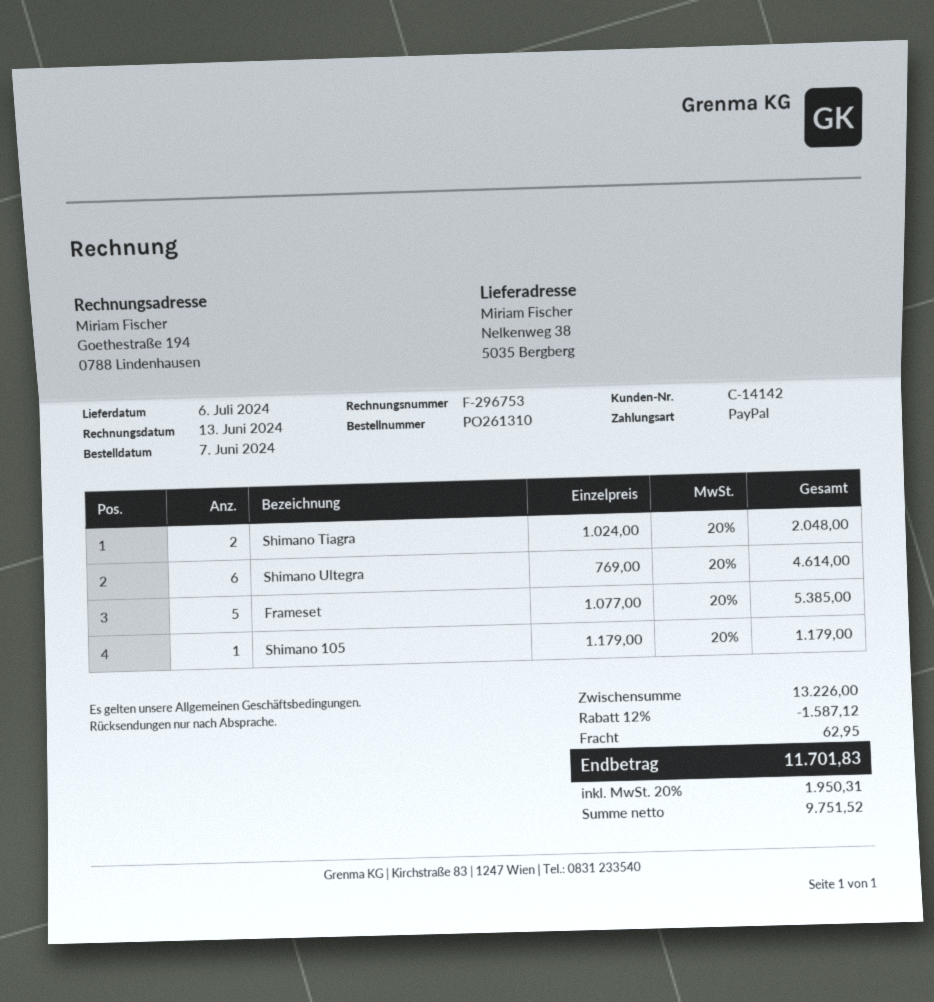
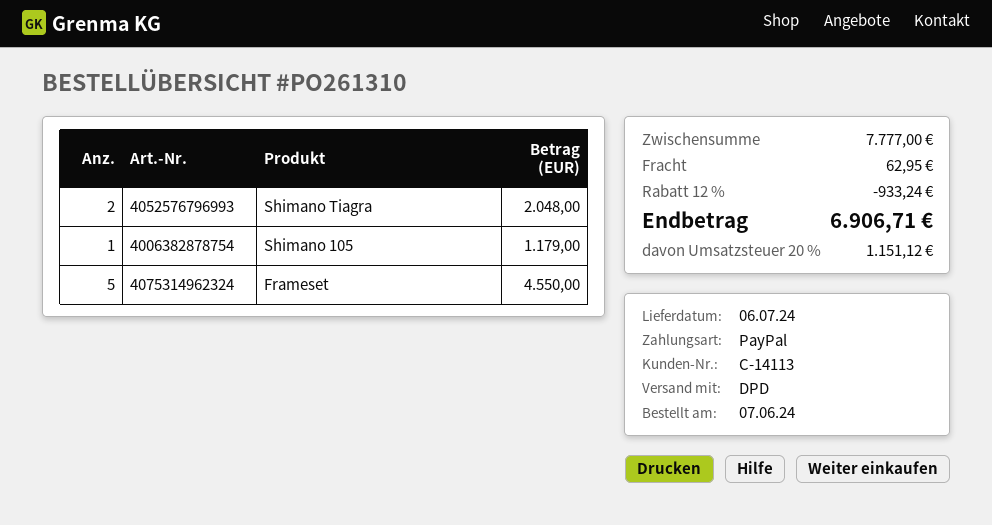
customer number: C-14142 -> C-14113
Shimano Ultegra: 6 for 4614.00 -> none
Frameset: 5 for 5385.00 -> 5 for 4550.00
subtotal: 13226.00 -> 7777.00
discount: 12% = 1587.12 -> 12% = 933.24
tax: 20% = 1950.31 -> 20% = 1151.12
total: 11701.83 -> 6906.71

